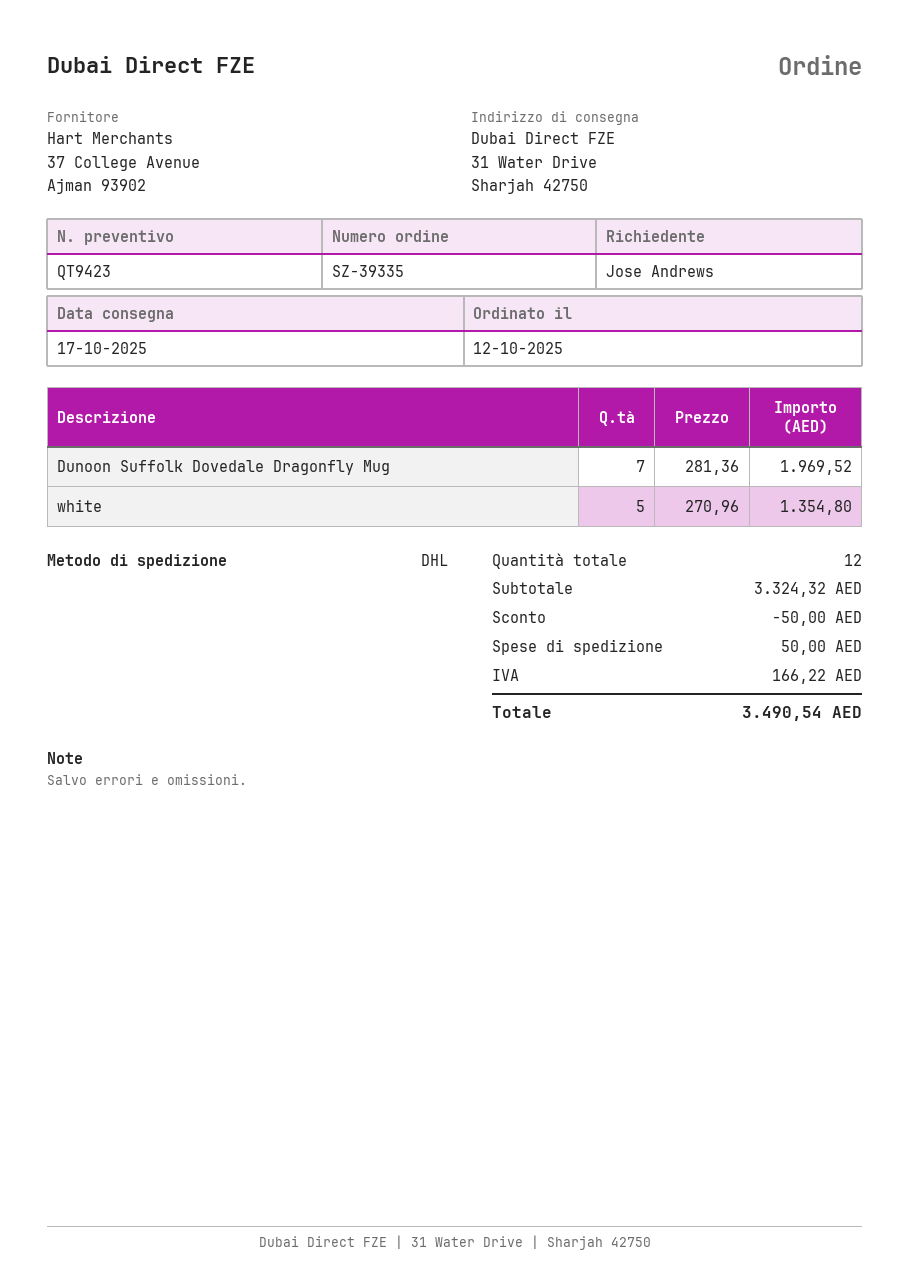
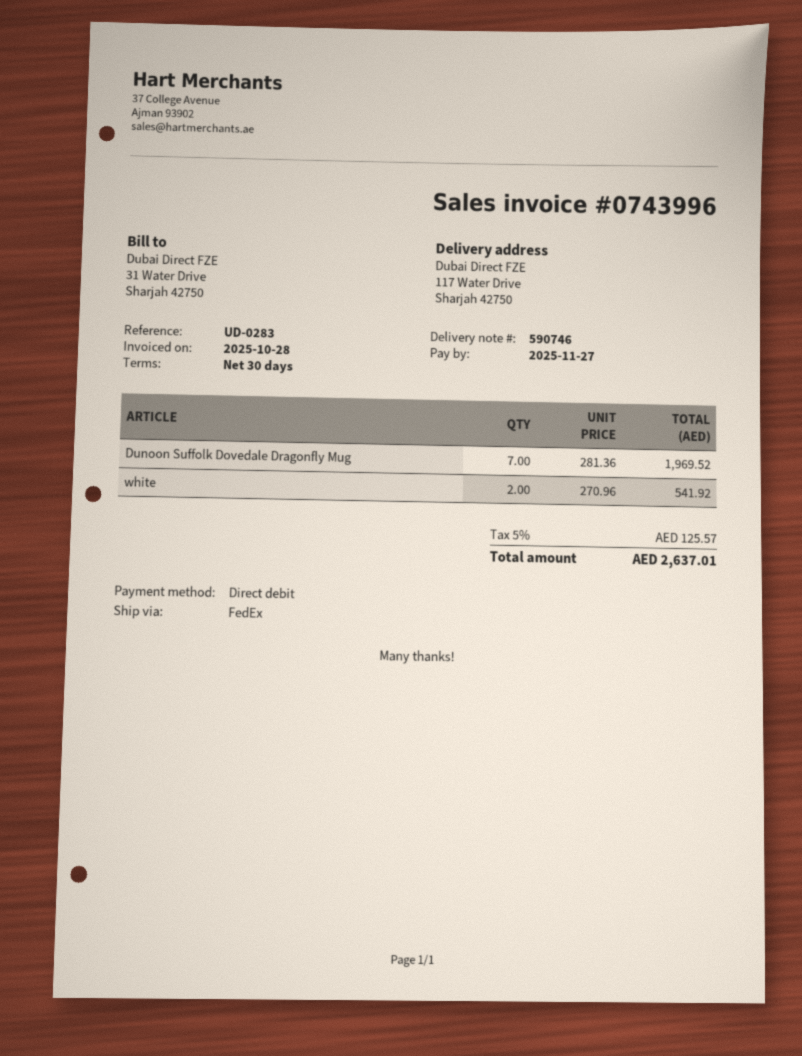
shipping method: DHL -> FedEx
ship to: 31 Water Drive, Sharjah 42750 -> 117 Water Drive, Sharjah 42750
white: 5 x 270.96 = 1354.80 -> 2 x 270.96 = 541.92
discount: 50.00 -> none
shipping: 50.00 -> none
tax: 166.22 -> 125.57
total: 3490.54 -> 2637.01

